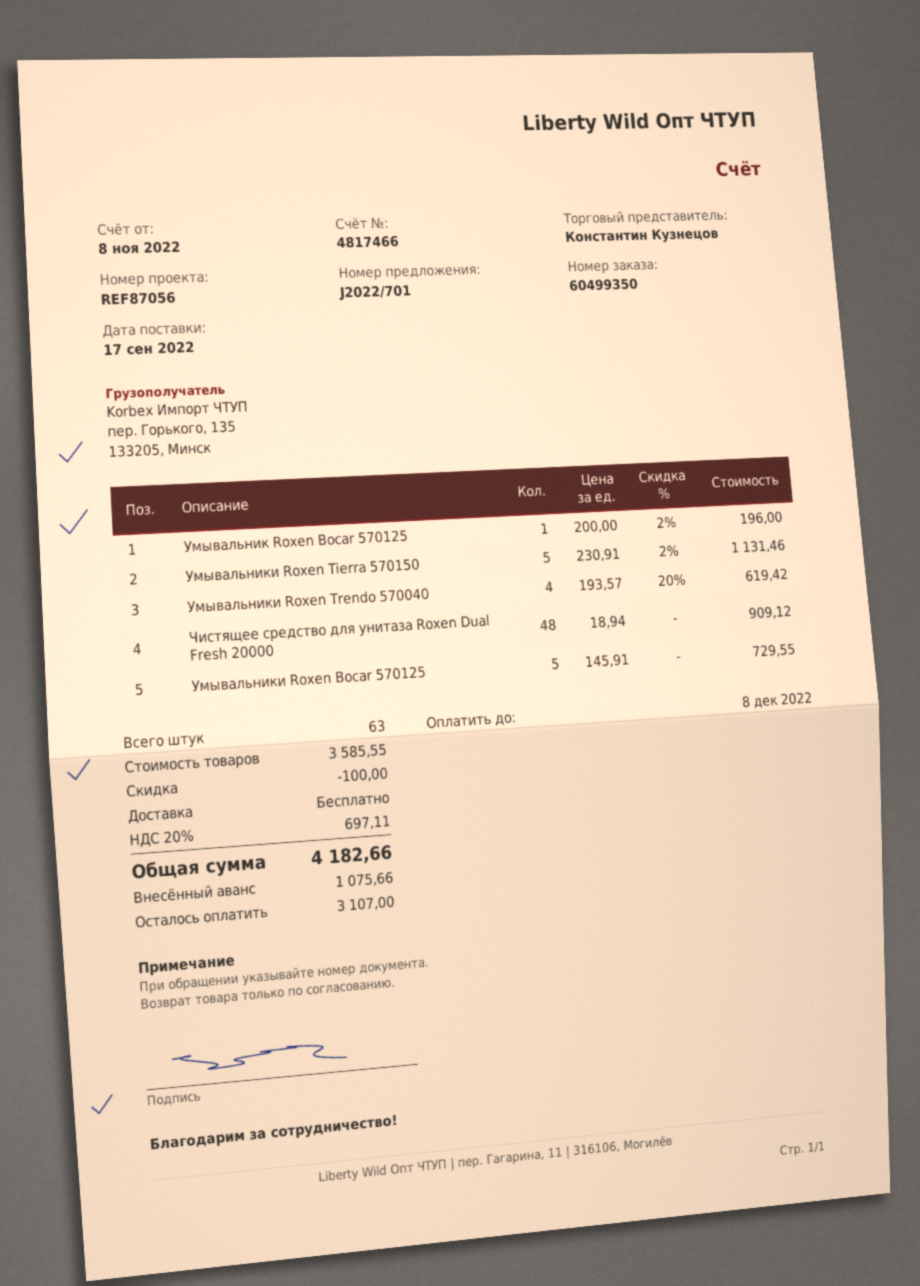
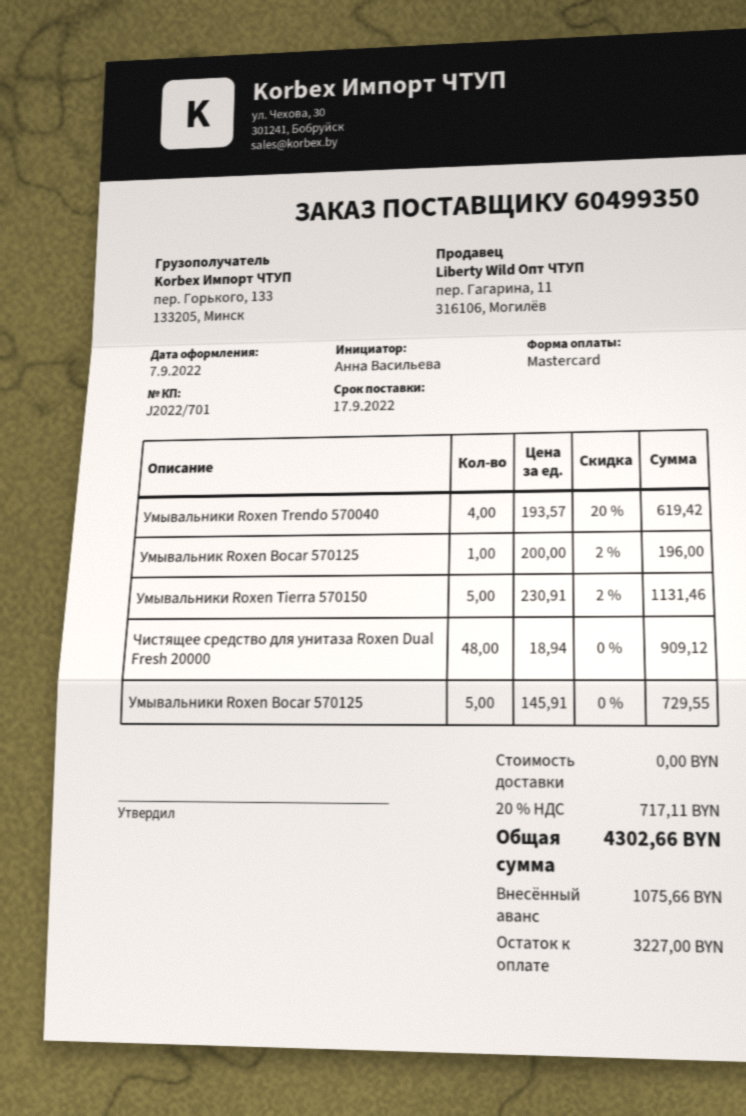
ship to: пер. Горького, 135, 133205, Минск -> пер. Горького, 133, 133205, Минск
discount: 100.00 -> none
tax: 20% = 697.11 -> 20% = 717.11
total: 4182.66 -> 4302.66
balance: 3107.00 -> 3227.00

